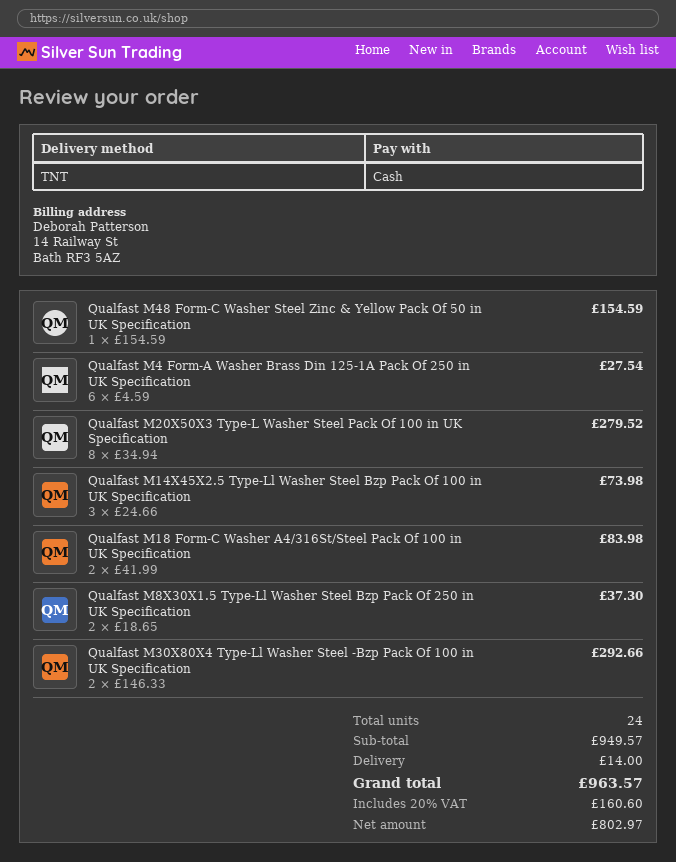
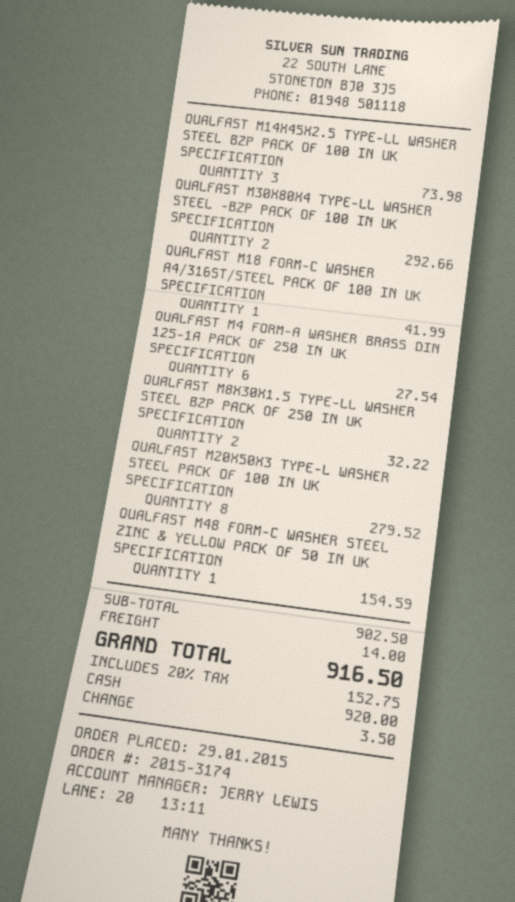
Qualfast M18 Form-C Washer A4/316St/Steel Pack Of 100 in UK Specification: 2 for 83.98 -> 1 for 41.99
Qualfast M8X30X1.5 Type-Ll Washer Steel Bzp Pack Of 250 in UK Specification: 2 for 37.30 -> 2 for 32.22
subtotal: 949.57 -> 902.50
tax: 20% = 160.60 -> 20% = 152.75
total: 963.57 -> 916.50

